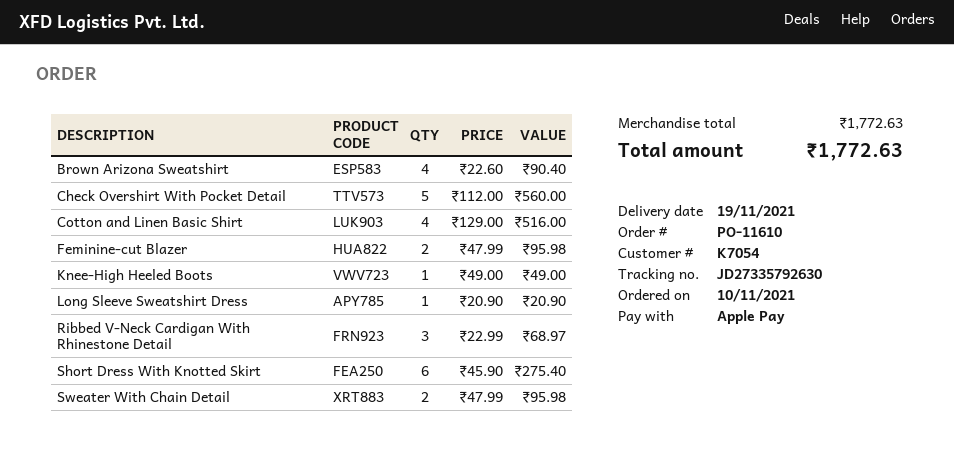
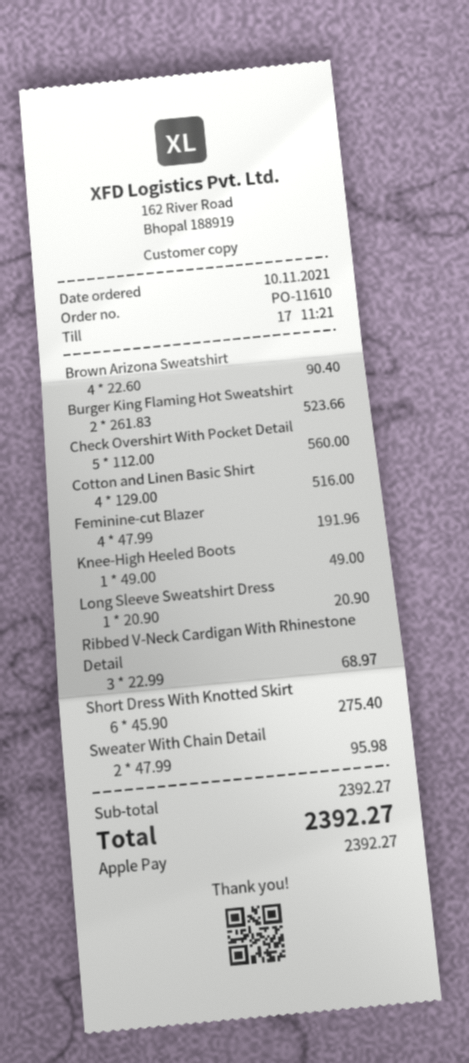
Feminine-cut Blazer: 2 x 47.99 = 95.98 -> 4 x 47.99 = 191.96
Burger King Flaming Hot Sweatshirt: none -> 2 x 261.83 = 523.66
subtotal: 1772.63 -> 2392.27
total: 1772.63 -> 2392.27

